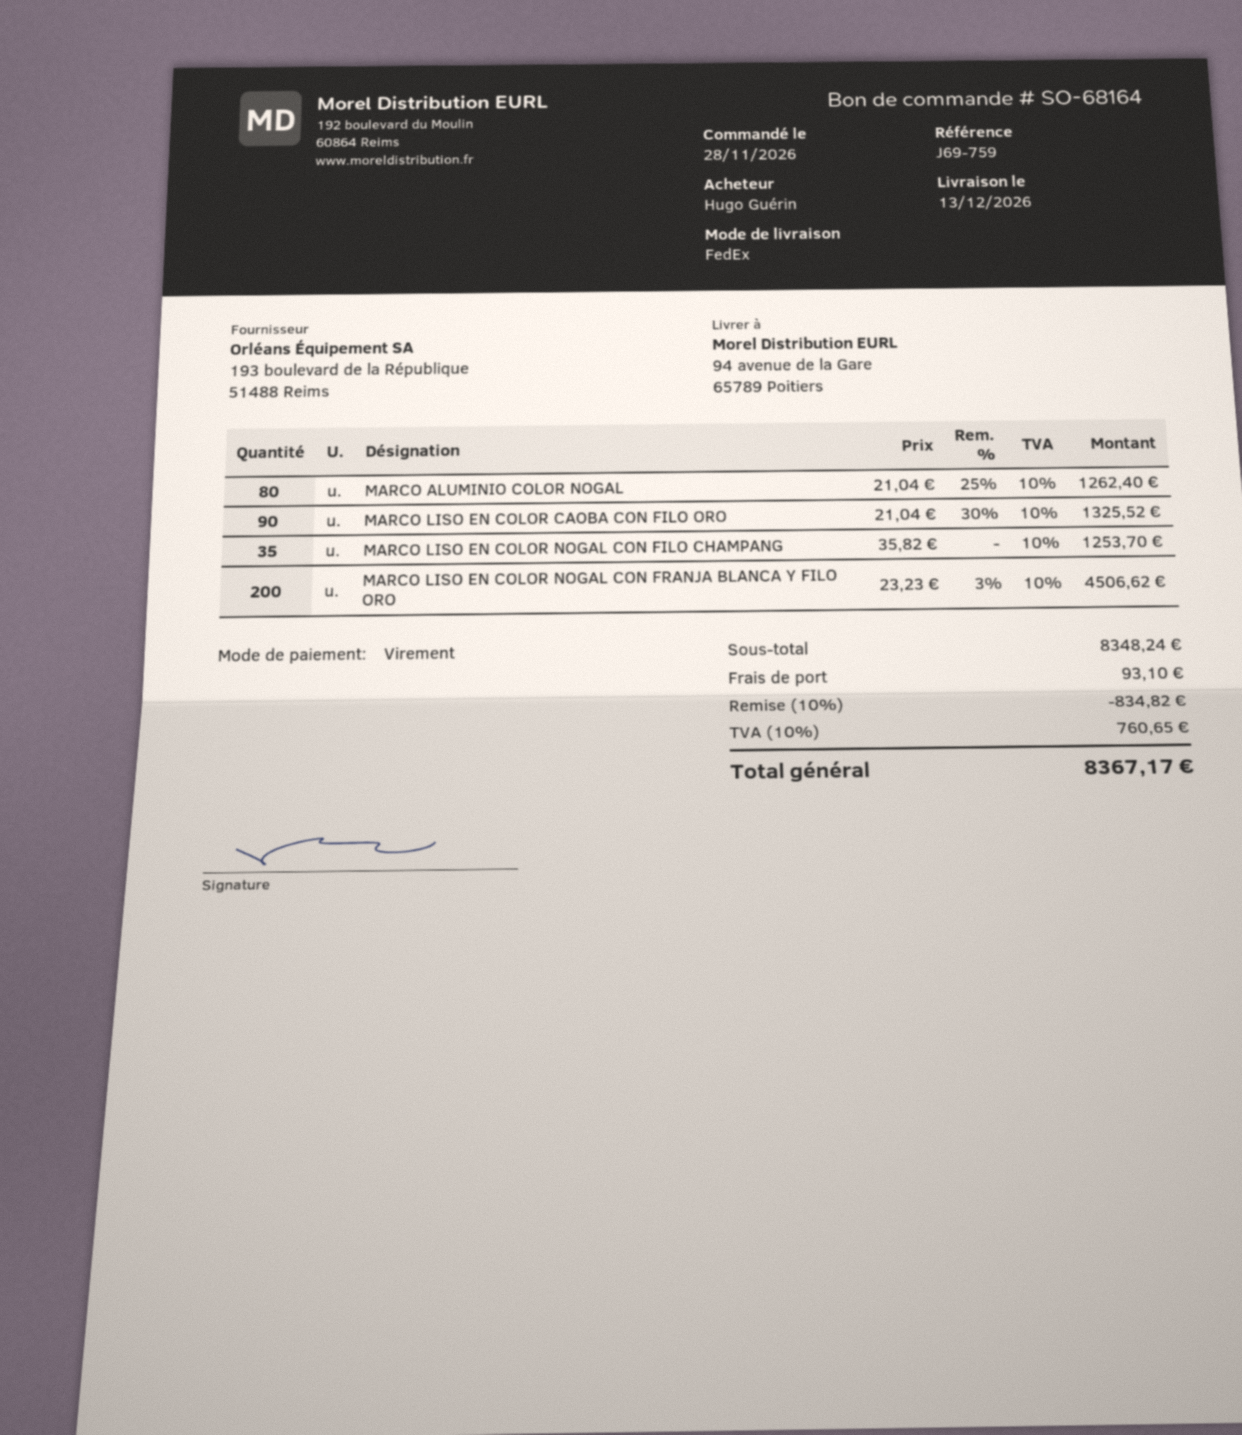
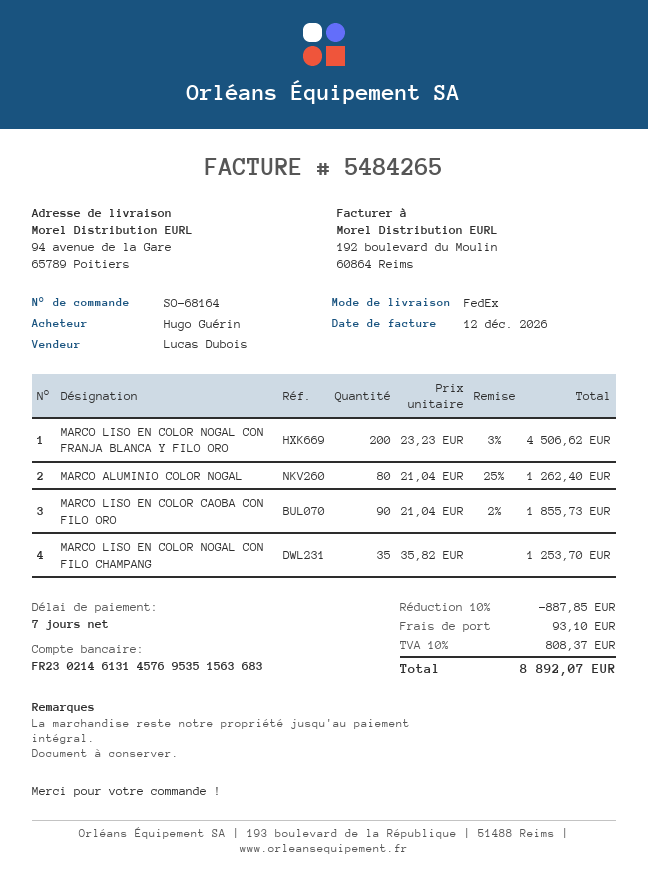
MARCO LISO EN COLOR CAOBA CON FILO ORO: 90 x 21.04 - 30% = 1325.52 -> 90 x 21.04 - 2% = 1855.73
discount: 10% = 834.82 -> 10% = 887.85
tax: 10% = 760.65 -> 10% = 808.37
total: 8367.17 -> 8892.07

